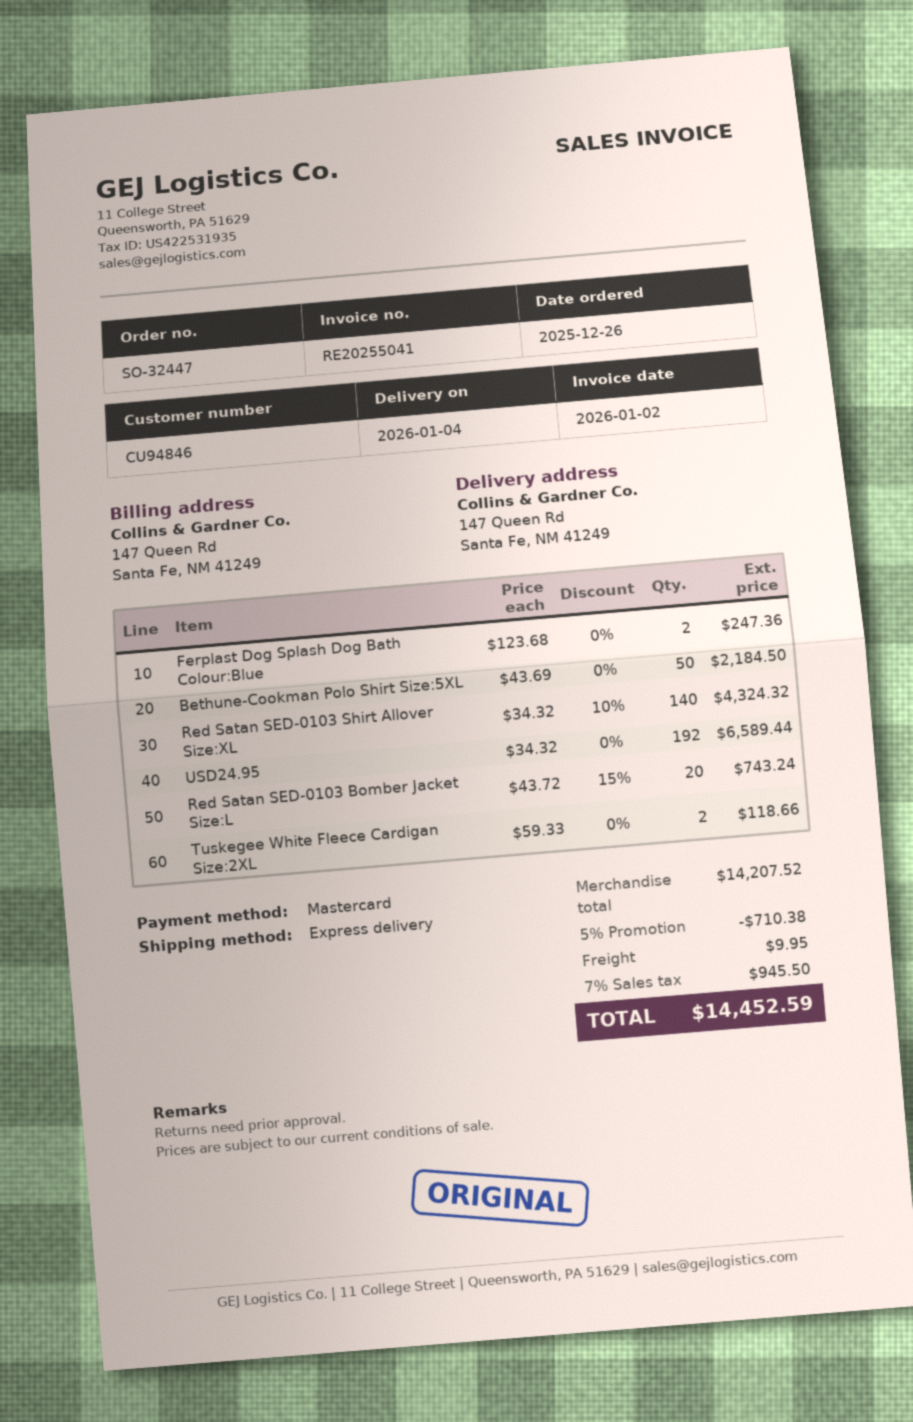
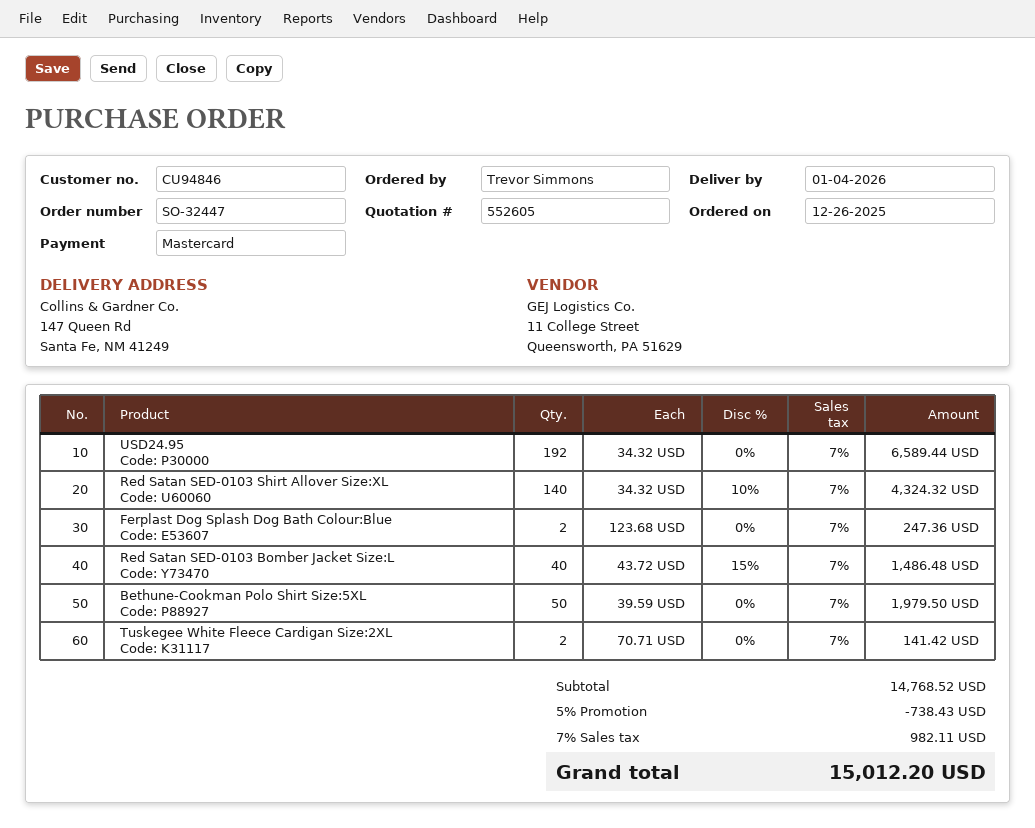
Bethune-Cookman Polo Shirt Size:5XL: 50 x 43.69 = 2184.50 -> 50 x 39.59 = 1979.50
Red Satan SED-0103 Bomber Jacket Size:L: 20 x 43.72 - 15% = 743.24 -> 40 x 43.72 - 15% = 1486.48
Tuskegee White Fleece Cardigan Size:2XL: 2 x 59.33 = 118.66 -> 2 x 70.71 = 141.42
subtotal: 14207.52 -> 14768.52
discount: 5% = 710.38 -> 5% = 738.43
shipping: 9.95 -> none
tax: 7% = 945.50 -> 7% = 982.11
total: 14452.59 -> 15012.20

